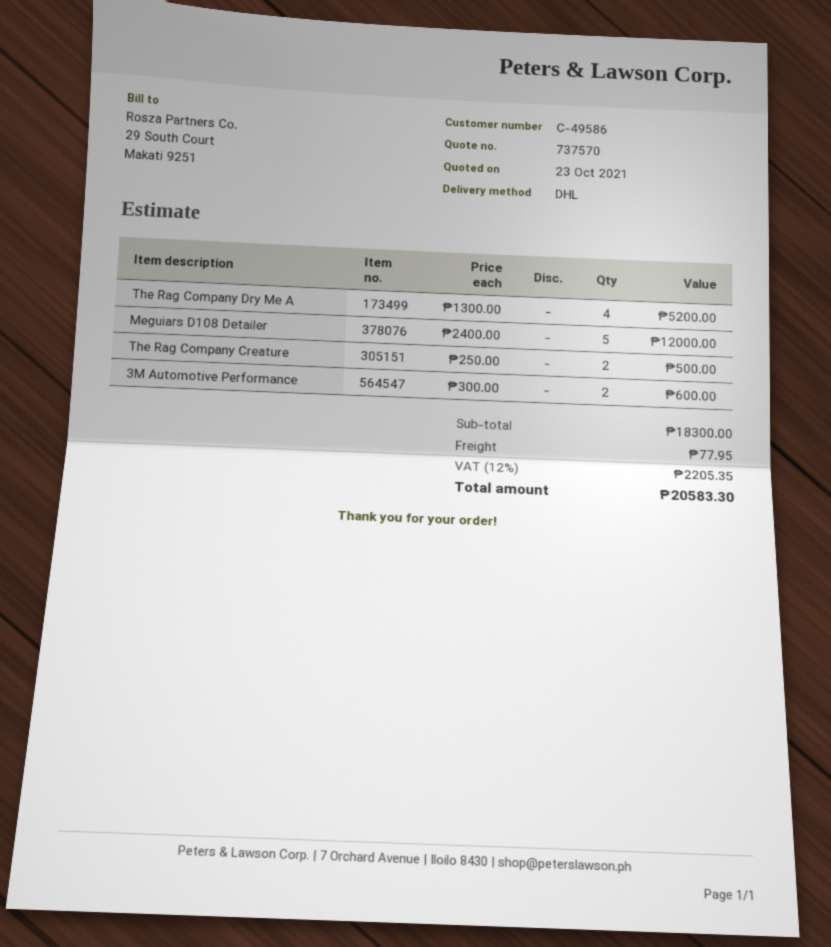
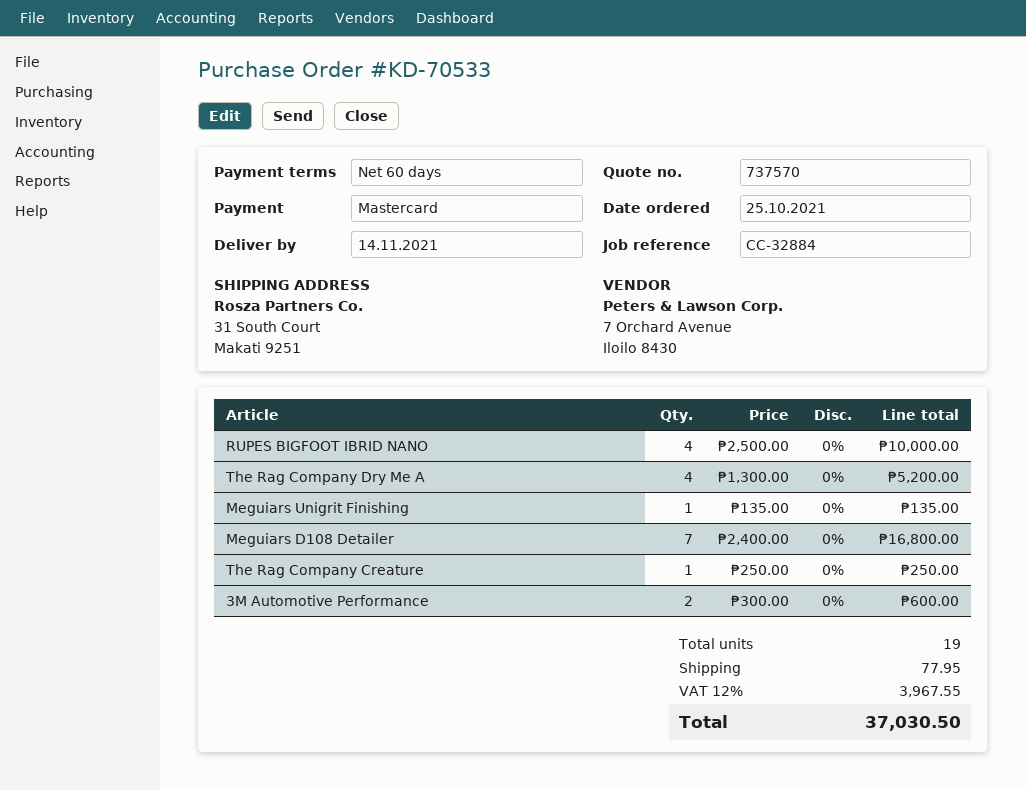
Meguiars D108 Detailer: 5 x 2400.00 = 12000.00 -> 7 x 2400.00 = 16800.00
The Rag Company Creature: 2 x 250.00 = 500.00 -> 1 x 250.00 = 250.00
RUPES BIGFOOT IBRID NANO: none -> 4 x 2500.00 = 10000.00
Meguiars Unigrit Finishing: none -> 1 x 135.00 = 135.00
tax: 12% = 2205.35 -> 12% = 3967.55
total: 20583.30 -> 37030.50

